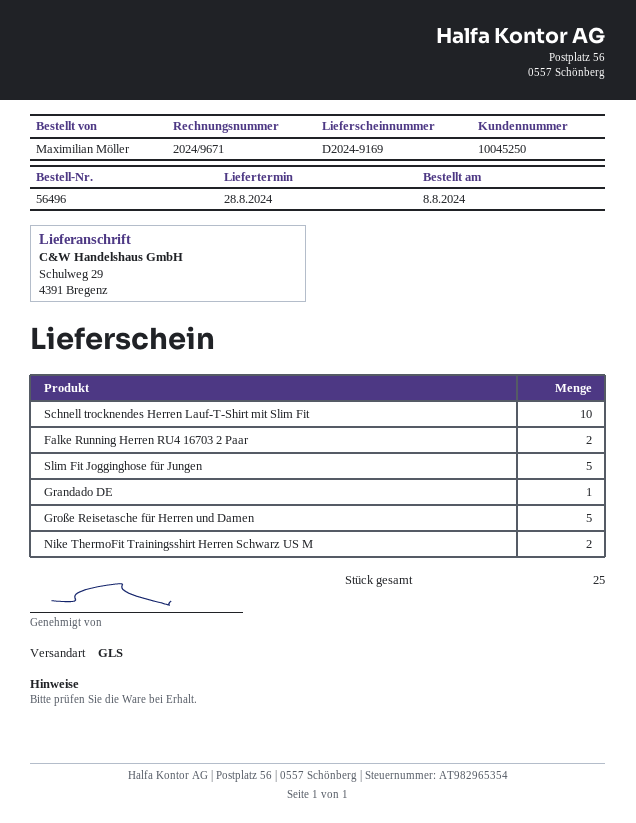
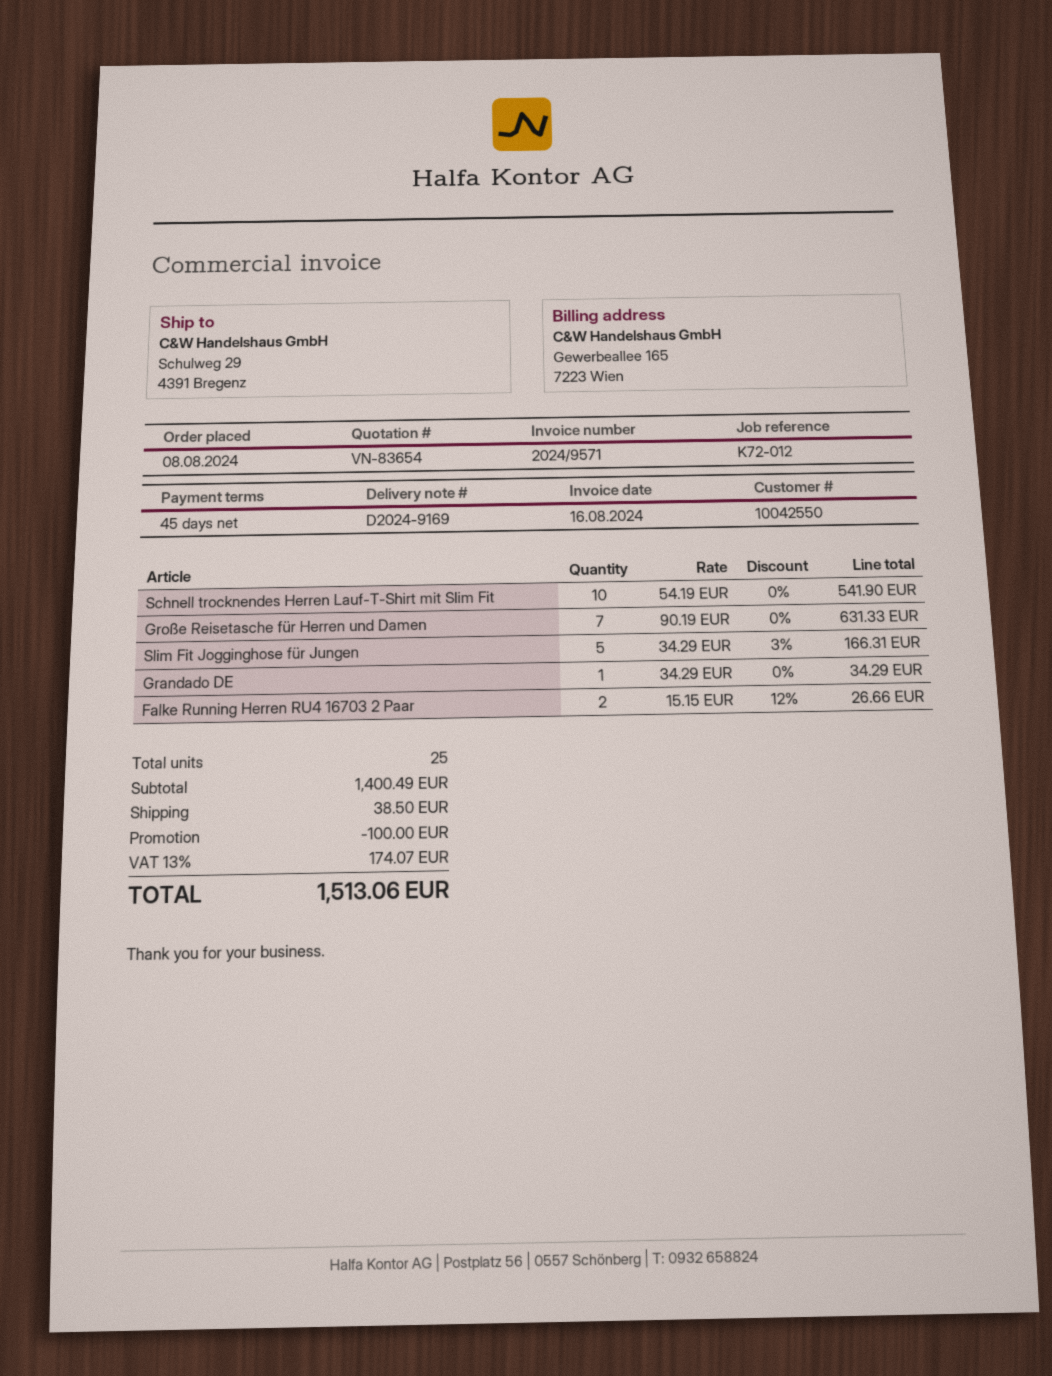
invoice number: 2024/9671 -> 2024/9571
customer number: 10045250 -> 10042550
Große Reisetasche für Herren und Damen: 5 -> 7
Nike ThermoFit Trainingsshirt Herren Schwarz US M: 2 -> none

